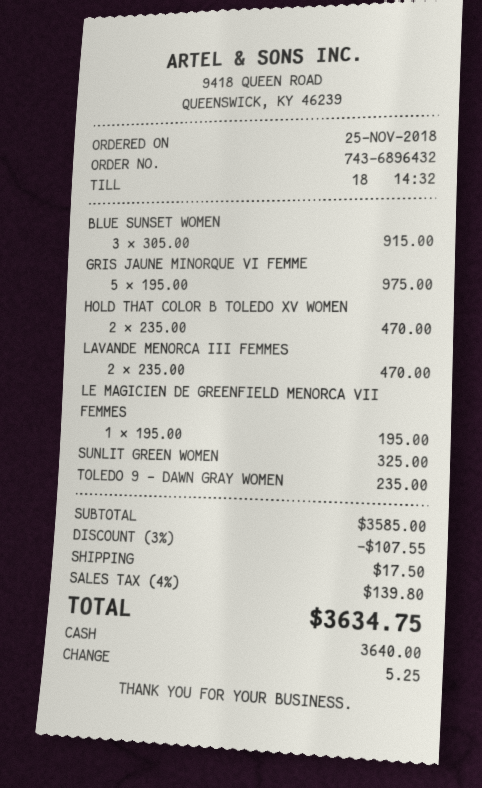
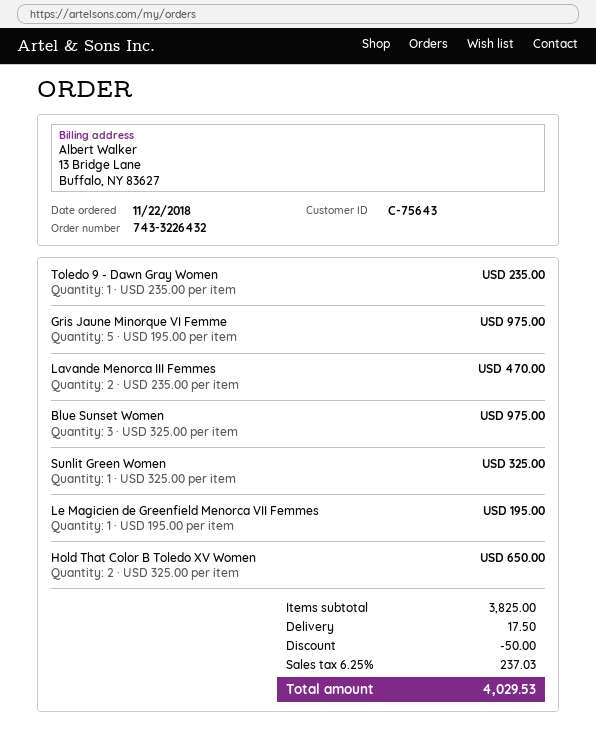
order number: 743-6896432 -> 743-3226432
order date: 2018-11-25 -> 2018-11-22
BLUE SUNSET WOMEN: 3 x 305.00 = 915.00 -> 3 x 325.00 = 975.00
HOLD THAT COLOR B TOLEDO XV WOMEN: 2 x 235.00 = 470.00 -> 2 x 325.00 = 650.00
subtotal: 3585.00 -> 3825.00
discount: 107.55 -> 50.00
tax: 4% = 139.80 -> 6.25% = 237.03
total: 3634.75 -> 4029.53

